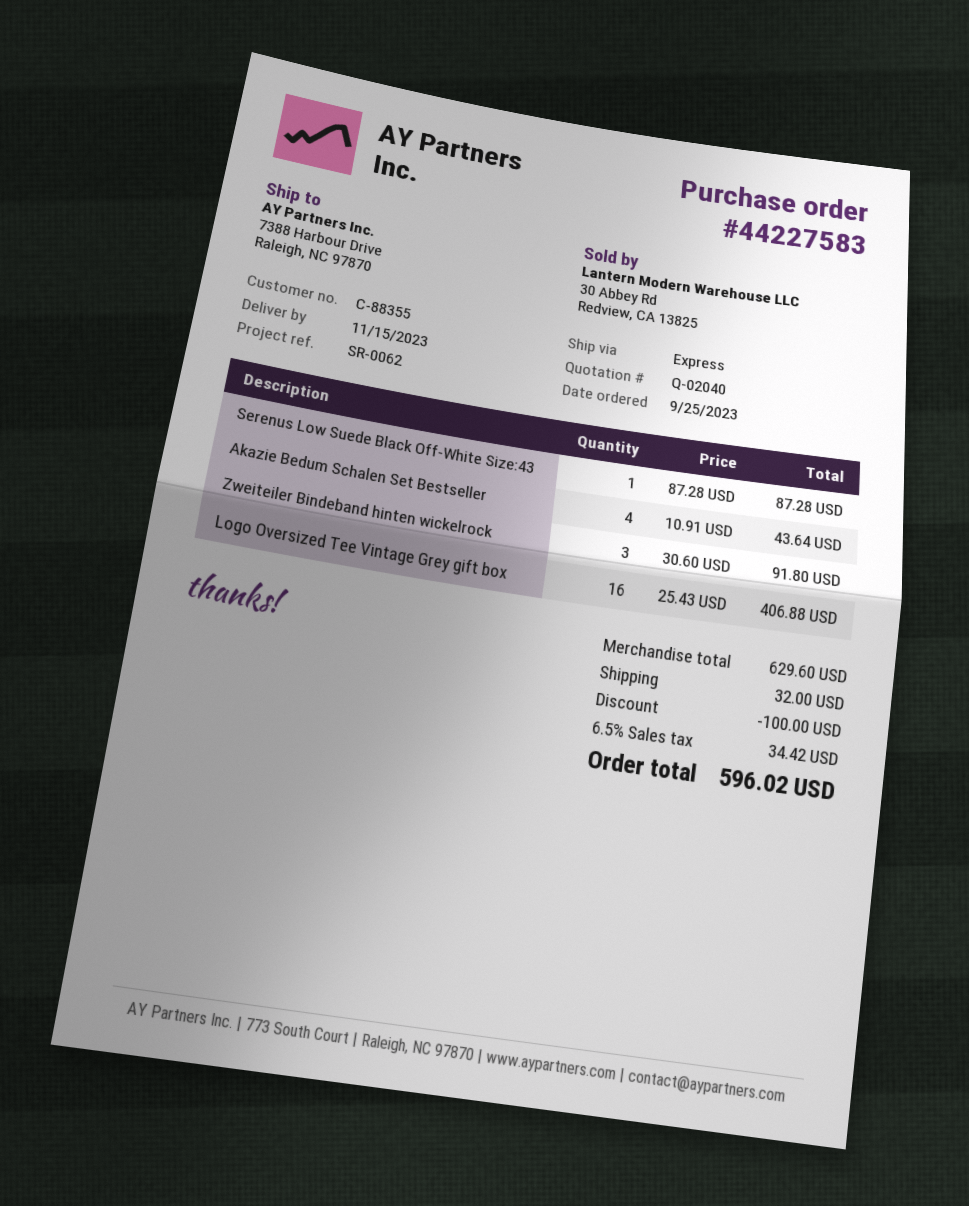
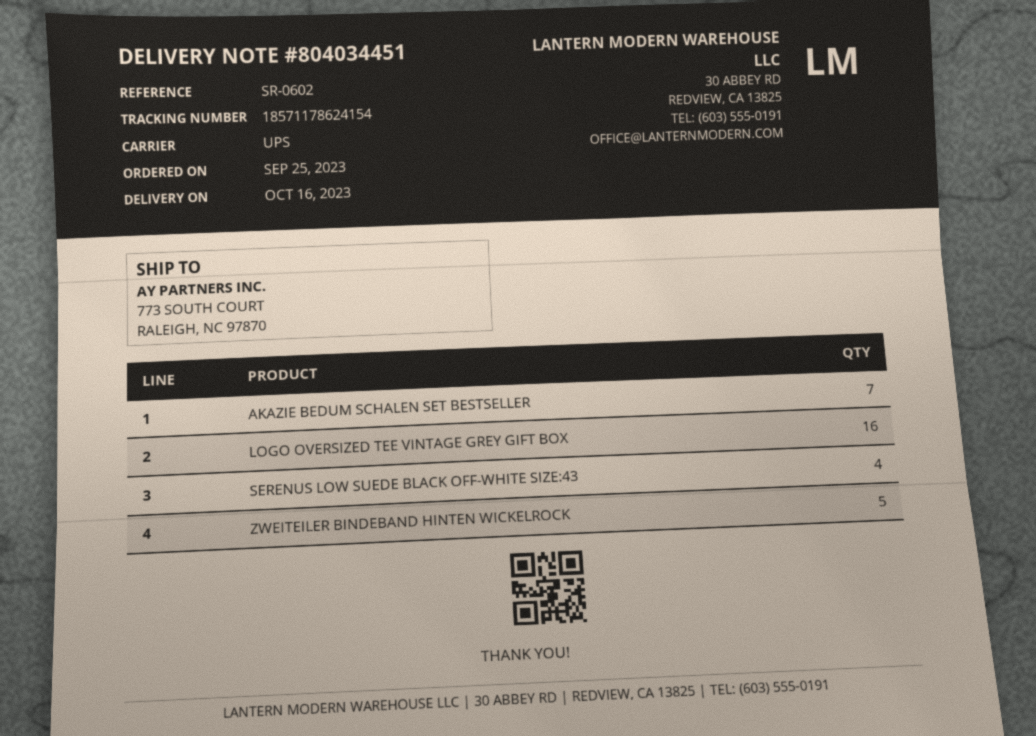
delivery date: 2023-11-15 -> 2023-10-16
reference: SR-0062 -> SR-0602
shipping method: express -> UPS
ship to: 7388 Harbour Drive, Raleigh, NC 97870 -> 773 SOUTH COURT, RALEIGH, NC 97870
Serenus Low Suede Black Off-White Size:43: 1 -> 4
Akazie Bedum Schalen Set Bestseller: 4 -> 7
Zweiteiler Bindeband hinten wickelrock: 3 -> 5

